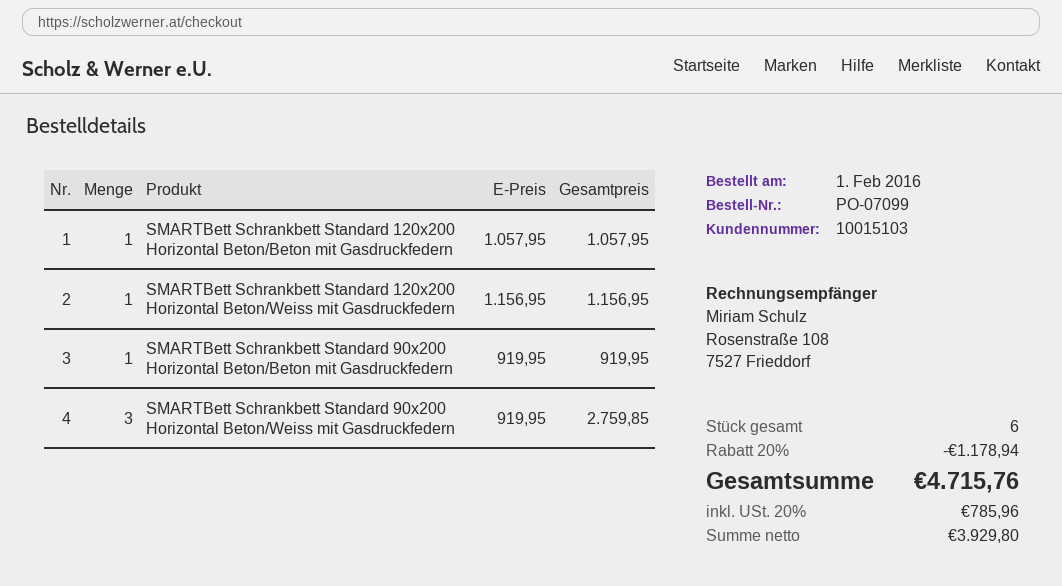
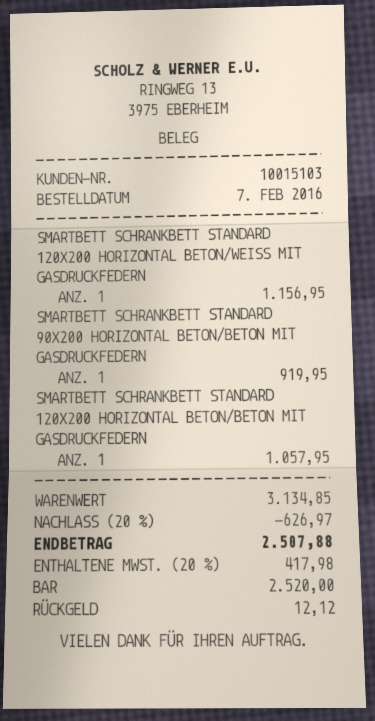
order date: 2016-02-01 -> 2016-02-07
SMARTBett Schrankbett Standard 90x200 Horizontal Beton/Weiss mit Gasdruckfedern: 3 for 2759.85 -> none
discount: 20% = 1178.94 -> 20% = 626.97
tax: 20% = 785.96 -> 20% = 417.98
total: 4715.76 -> 2507.88

